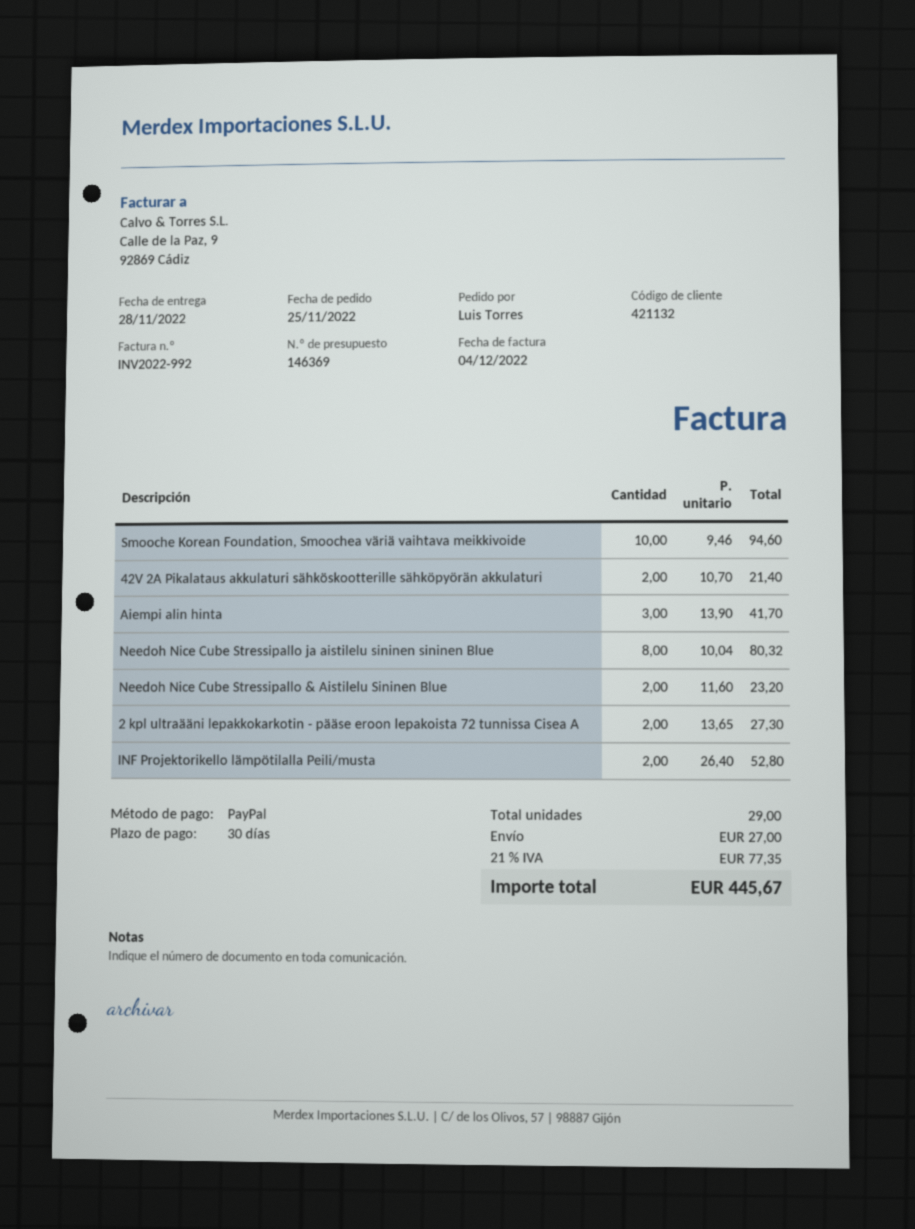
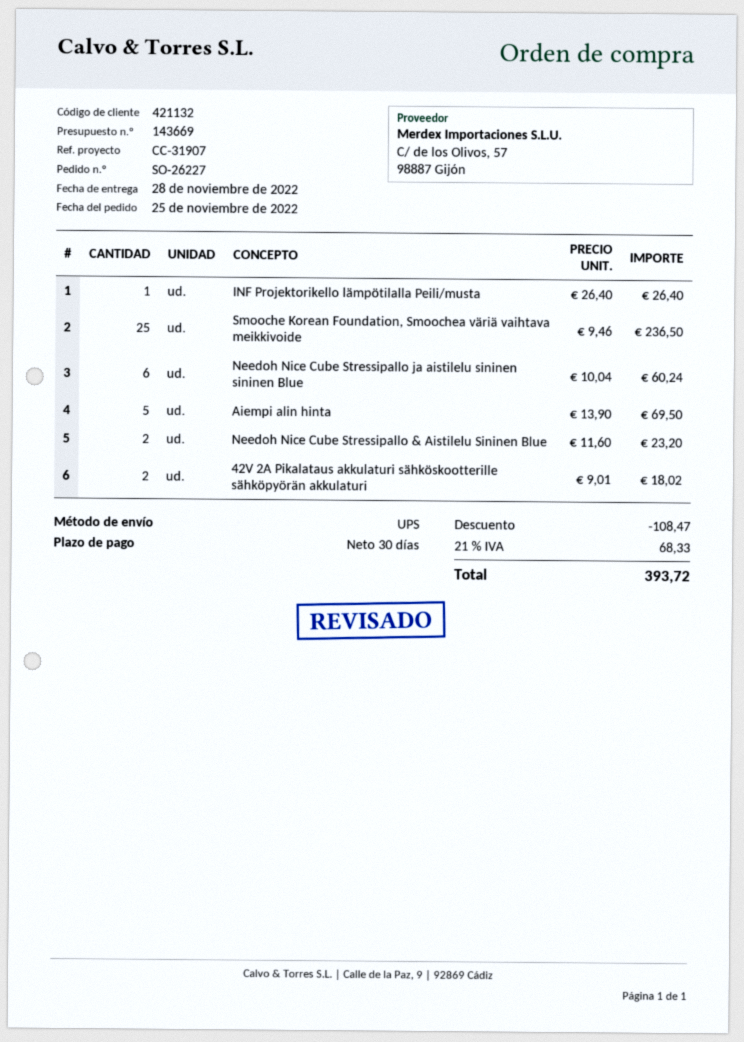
quote number: 146369 -> 143669
Smooche Korean Foundation, Smoochea väriä vaihtava meikkivoide: 10 x 9.46 = 94.60 -> 25 x 9.46 = 236.50
42V 2A Pikalataus akkulaturi sähköskootterille sähköpyörän akkulaturi: 2 x 10.70 = 21.40 -> 2 x 9.01 = 18.02
Aiempi alin hinta: 3 x 13.90 = 41.70 -> 5 x 13.90 = 69.50
Needoh Nice Cube Stressipallo ja aistilelu sininen sininen Blue: 8 x 10.04 = 80.32 -> 6 x 10.04 = 60.24
2 kpl ultraääni lepakkokarkotin - pääse eroon lepakoista 72 tunnissa Cisea A: 2 x 13.65 = 27.30 -> none
INF Projektorikello lämpötilalla Peili/musta: 2 x 26.40 = 52.80 -> 1 x 26.40 = 26.40
discount: none -> 108.47
shipping: 27.00 -> none
tax: 21% = 77.35 -> 21% = 68.33
total: 445.67 -> 393.72

